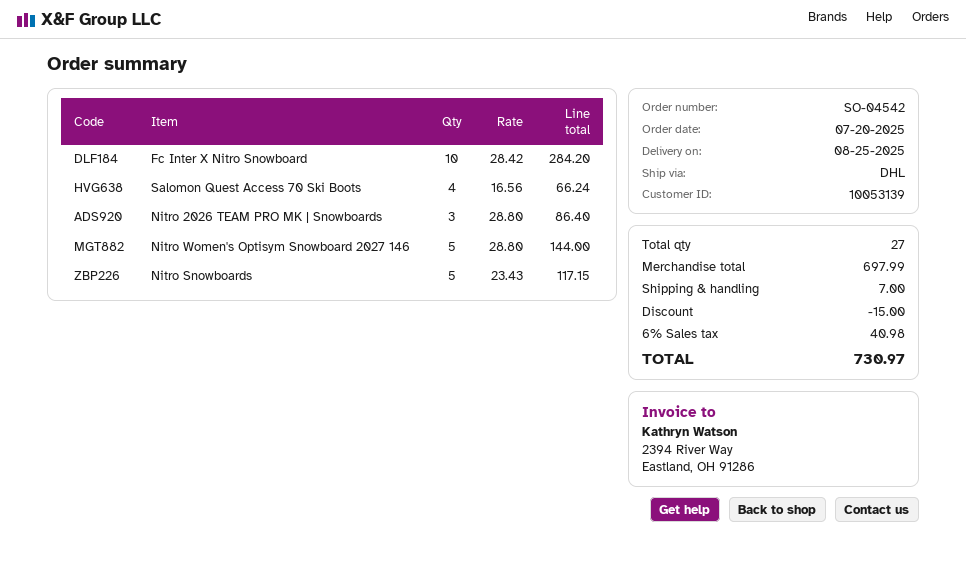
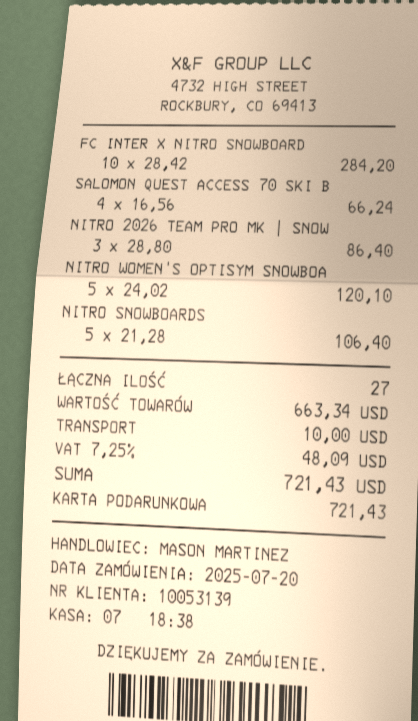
Nitro Women's Optisym Snowboard 2027 146: 5 x 28.80 = 144.00 -> 5 x 24.02 = 120.10
Nitro Snowboards: 5 x 23.43 = 117.15 -> 5 x 21.28 = 106.40
subtotal: 697.99 -> 663.34
discount: 15.00 -> none
shipping: 7.00 -> 10.00
tax: 6% = 40.98 -> 7.25% = 48.09
total: 730.97 -> 721.43

